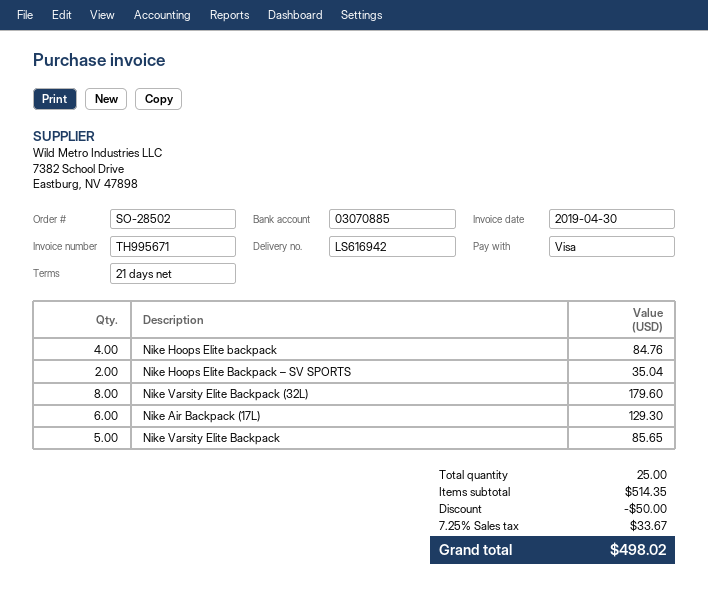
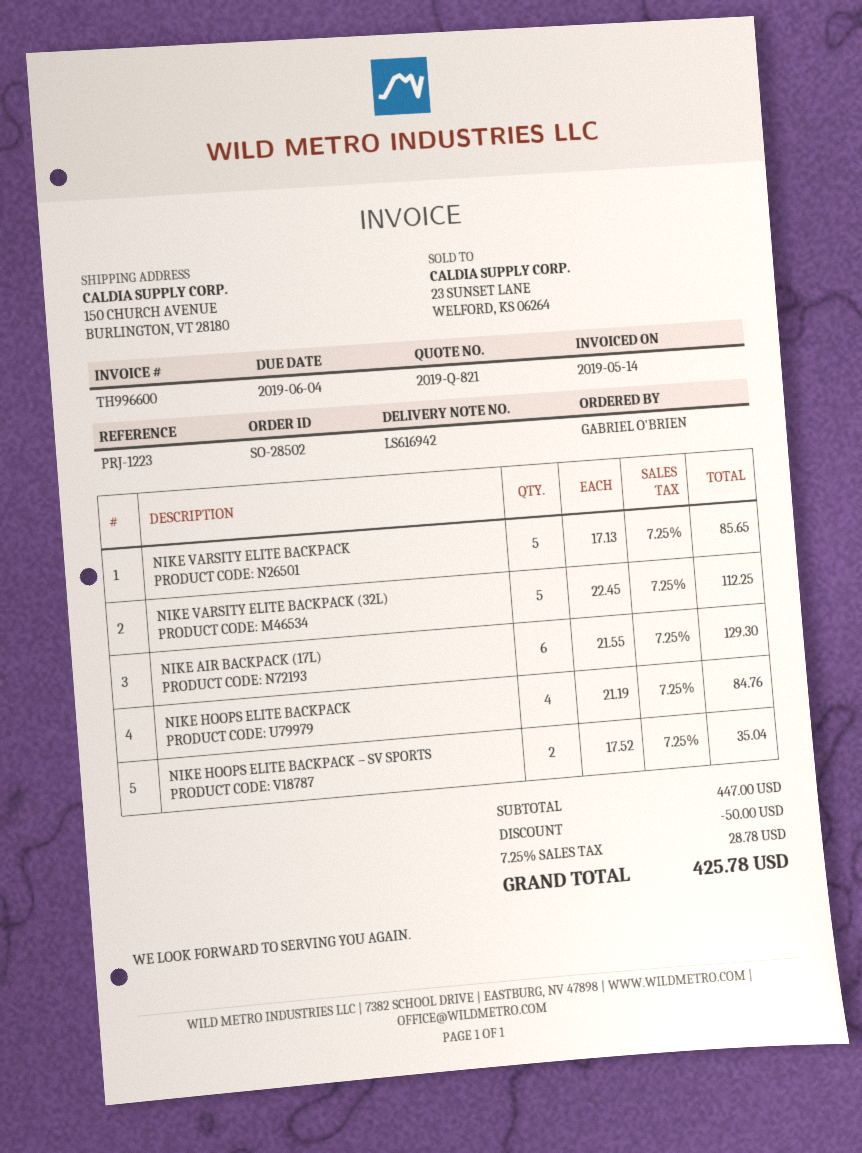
invoice number: TH995671 -> TH996600
invoice date: 2019-04-30 -> 2019-05-14
Nike Varsity Elite Backpack (32L): 8 for 179.60 -> 5 for 112.25
subtotal: 514.35 -> 447.00
tax: 7.25% = 33.67 -> 7.25% = 28.78
total: 498.02 -> 425.78

